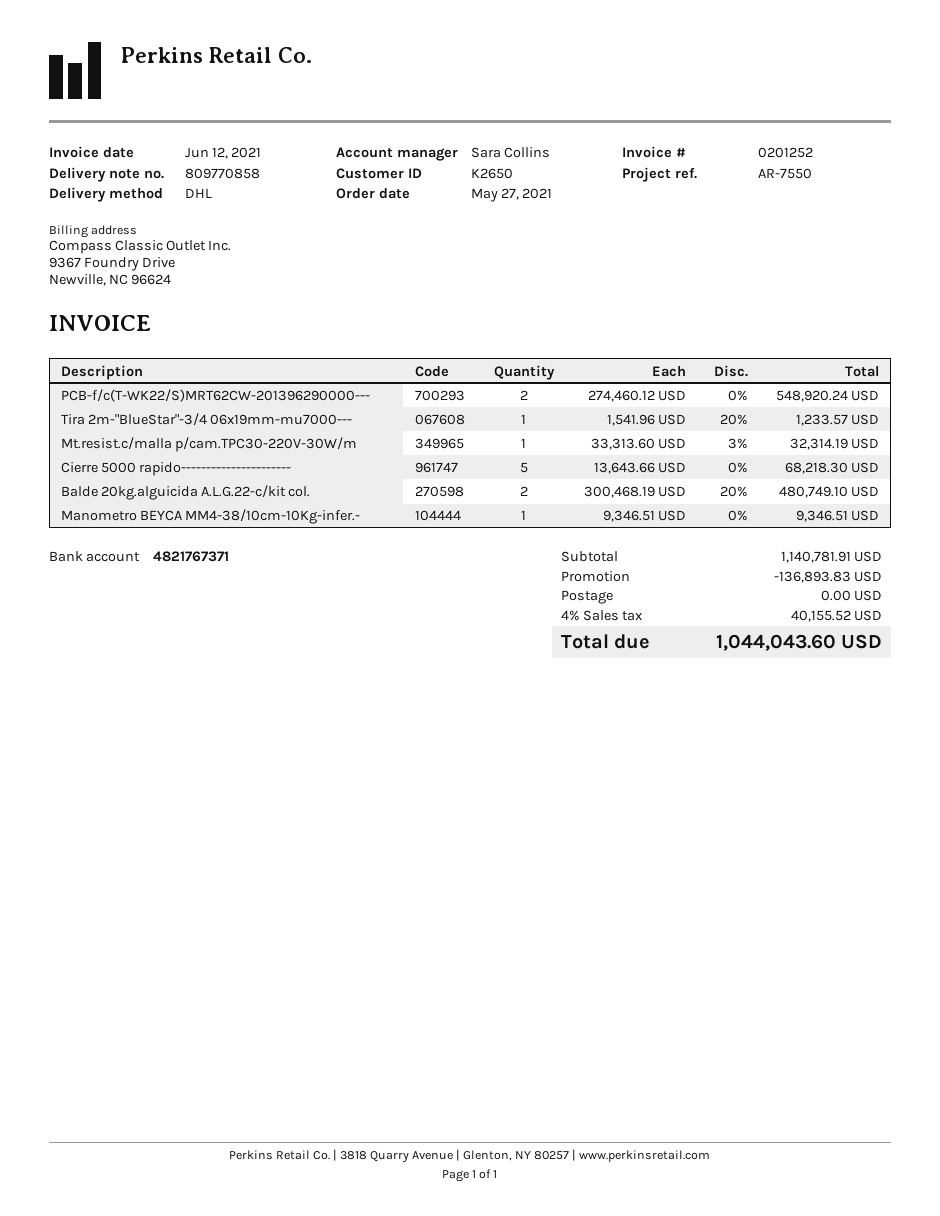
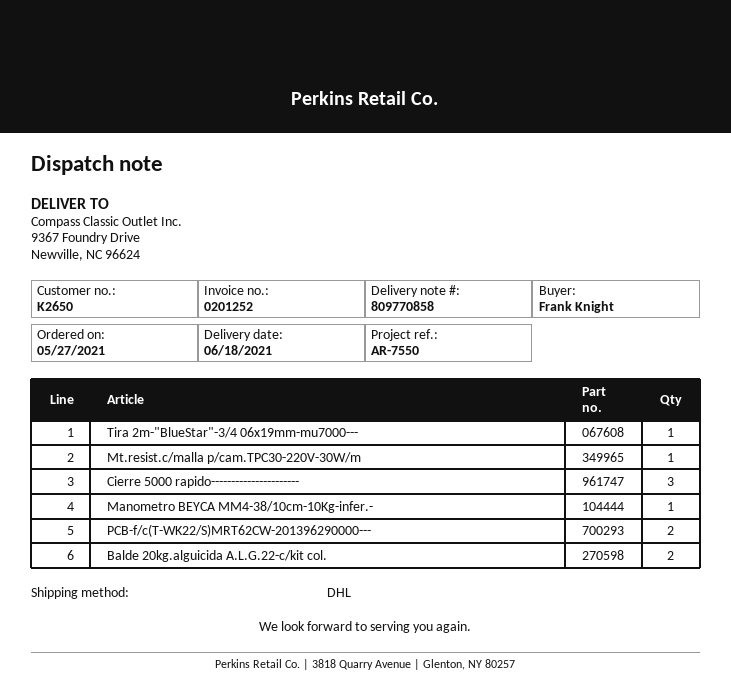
Cierre 5000 rapido----------------------: 5 -> 3

